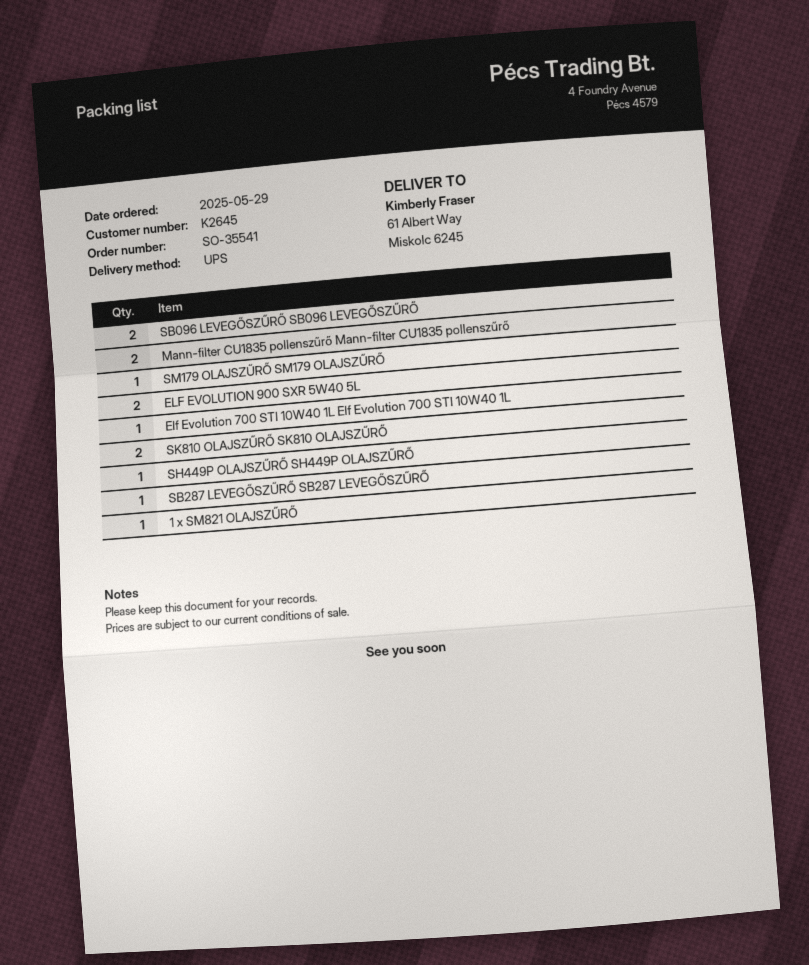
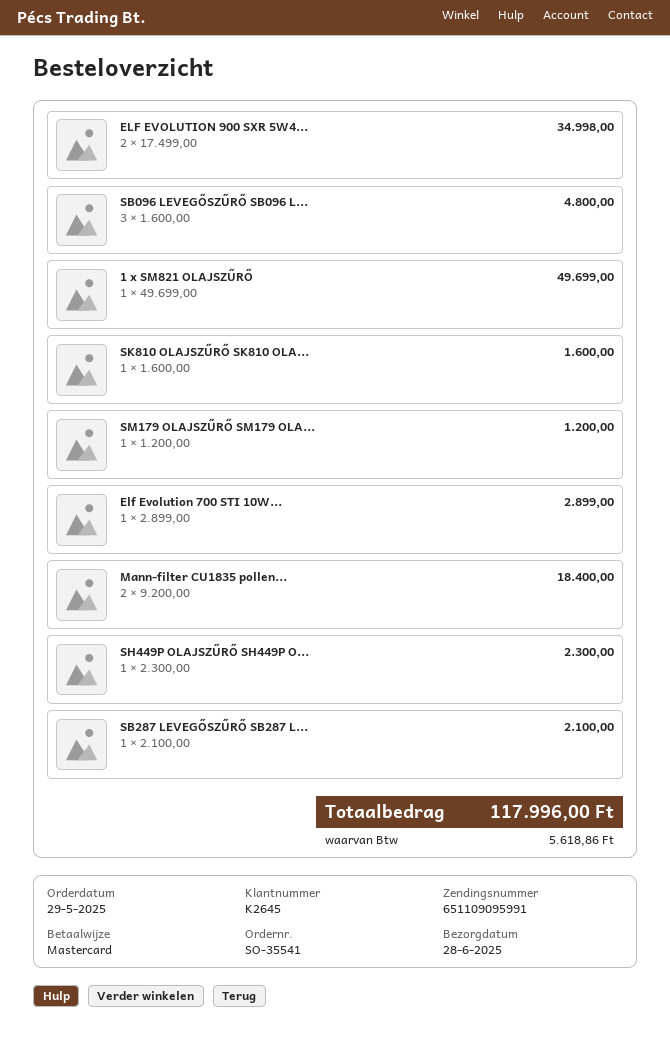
SB096 LEVEGŐSZŰRŐ SB096 LEVEGŐSZŰRŐ: 2 -> 3
SK810 OLAJSZŰRŐ SK810 OLAJSZŰRŐ: 2 -> 1

